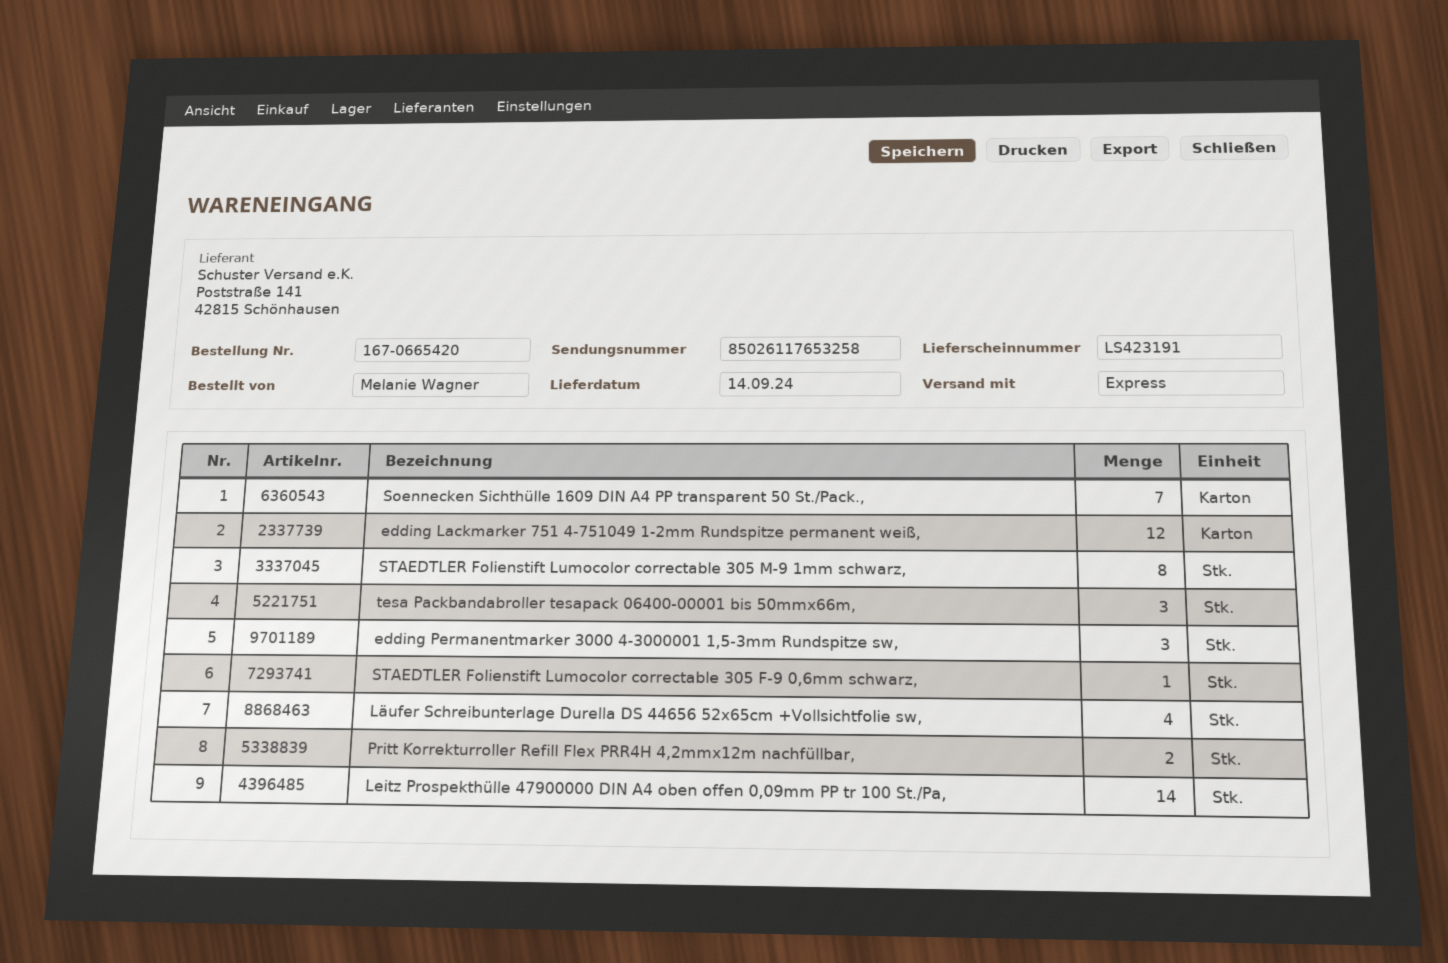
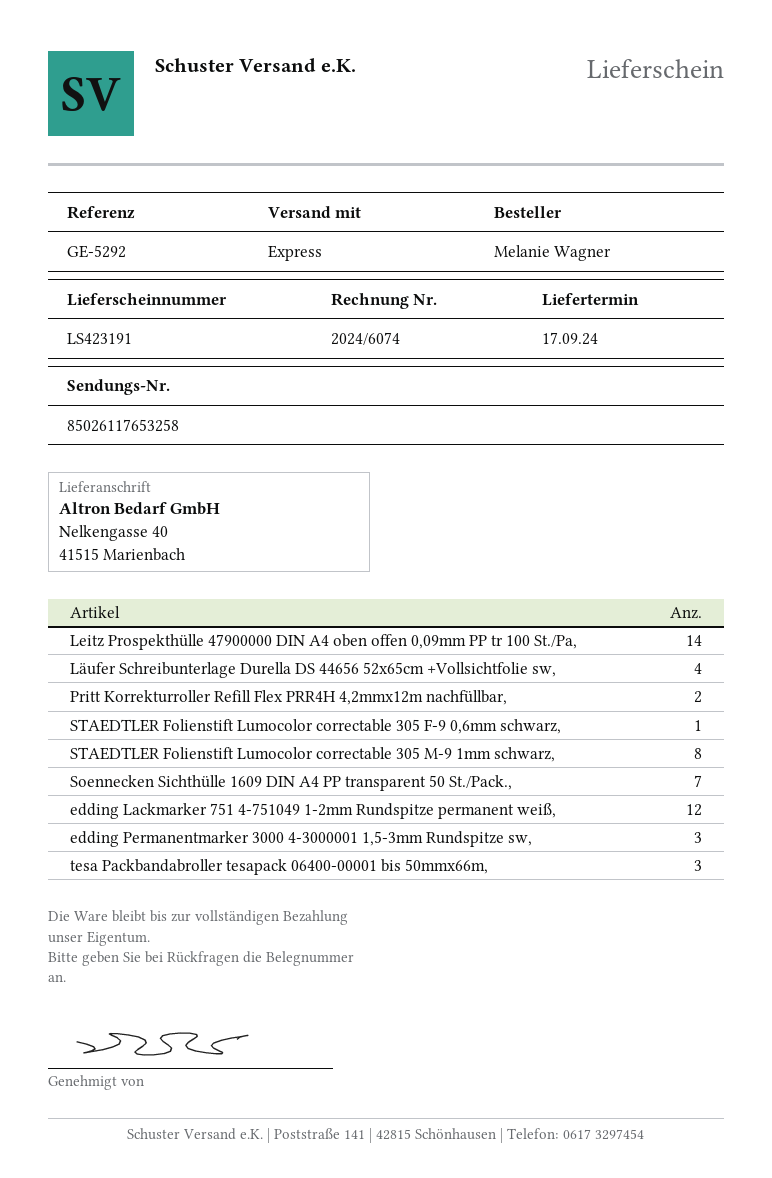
delivery date: 2024-09-14 -> 2024-09-17

